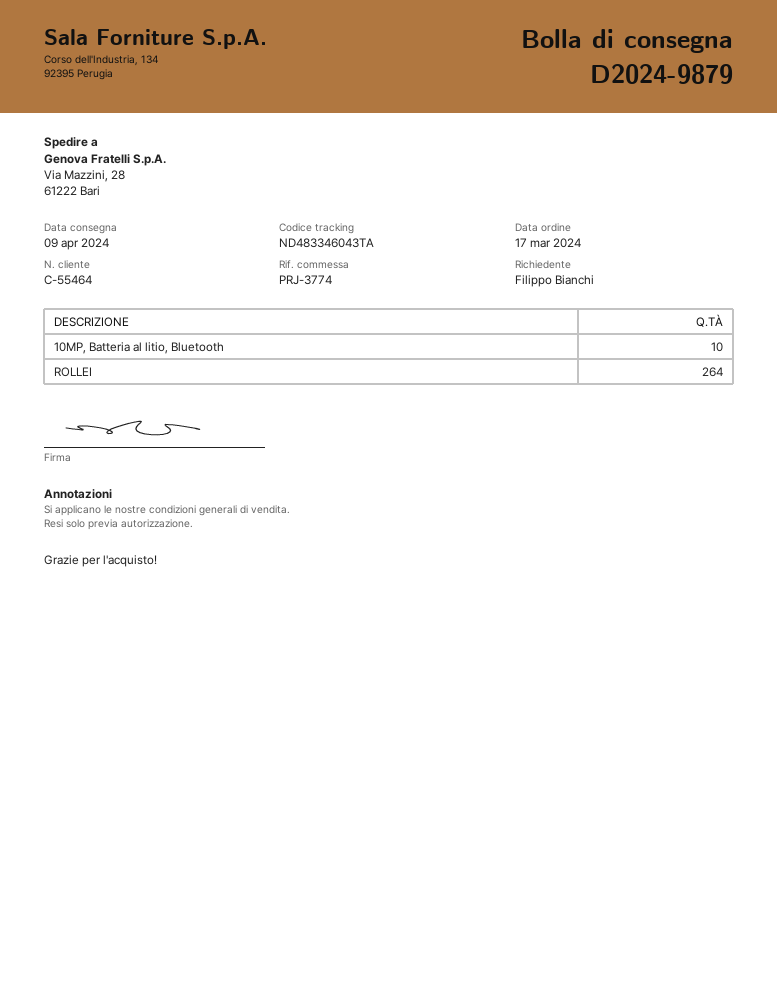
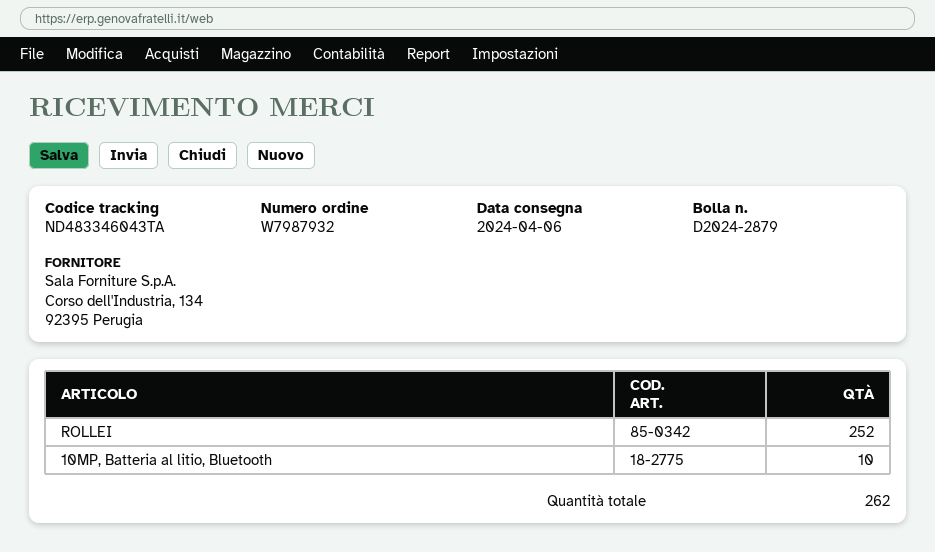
delivery note number: D2024-9879 -> D2024-2879
delivery date: 2024-04-09 -> 2024-04-06
ROLLEI: 264 -> 252

